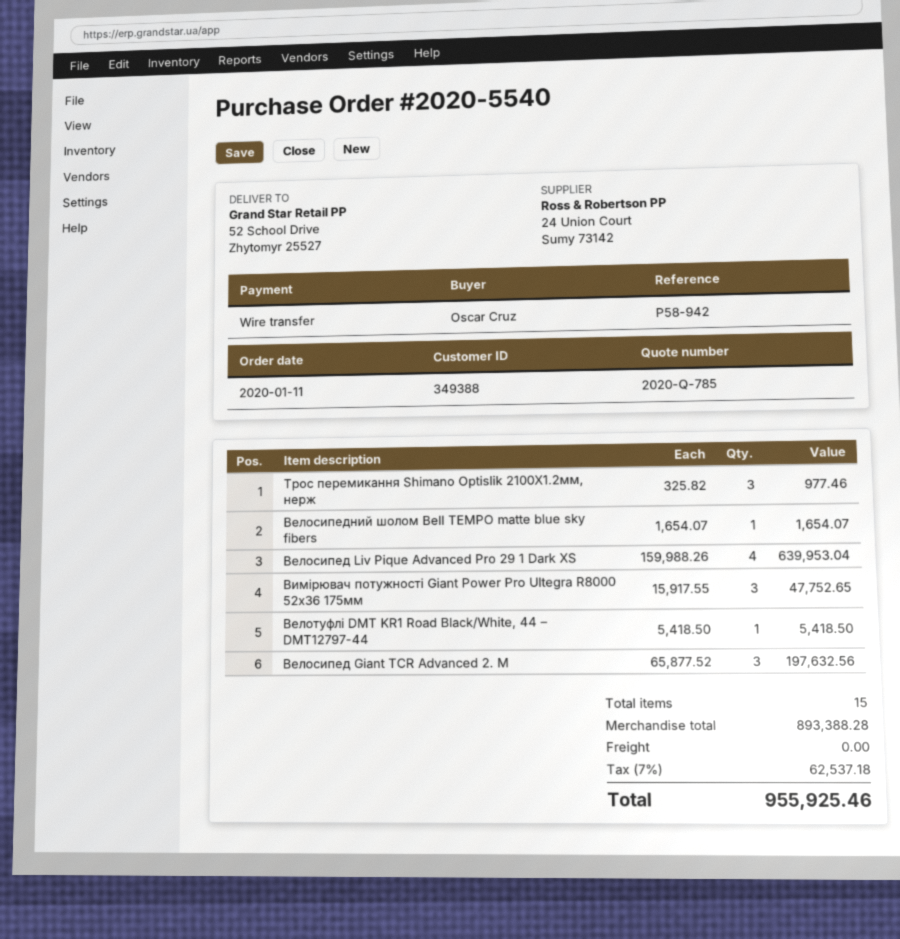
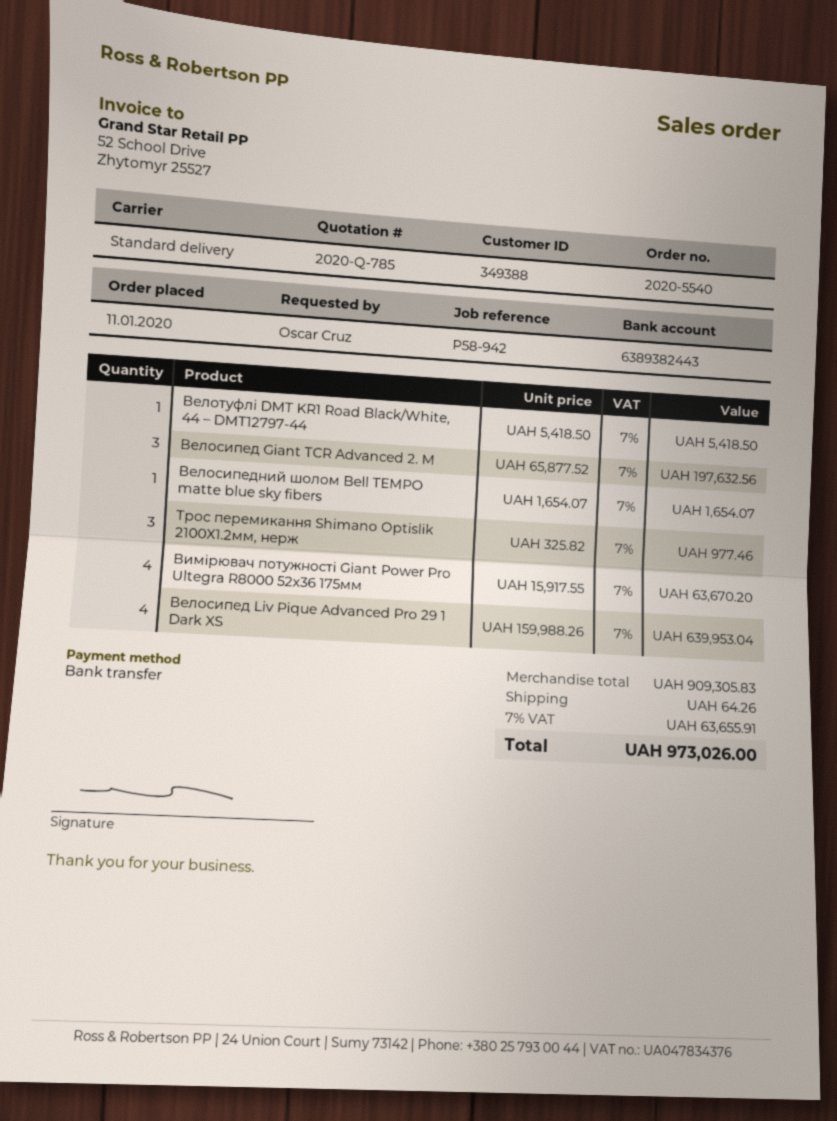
Вимірювач потужності Giant Power Pro Ultegra R8000 52х36 175мм: 3 x 15917.55 = 47752.65 -> 4 x 15917.55 = 63670.20
subtotal: 893388.28 -> 909305.83
shipping: 0.00 -> 64.26
tax: 7% = 62537.18 -> 7% = 63655.91
total: 955925.46 -> 973026.00

